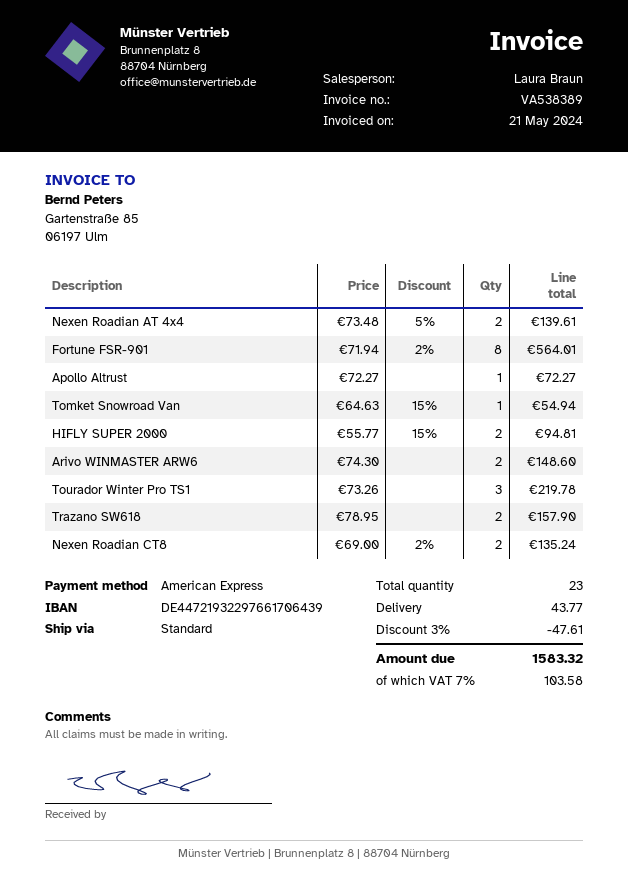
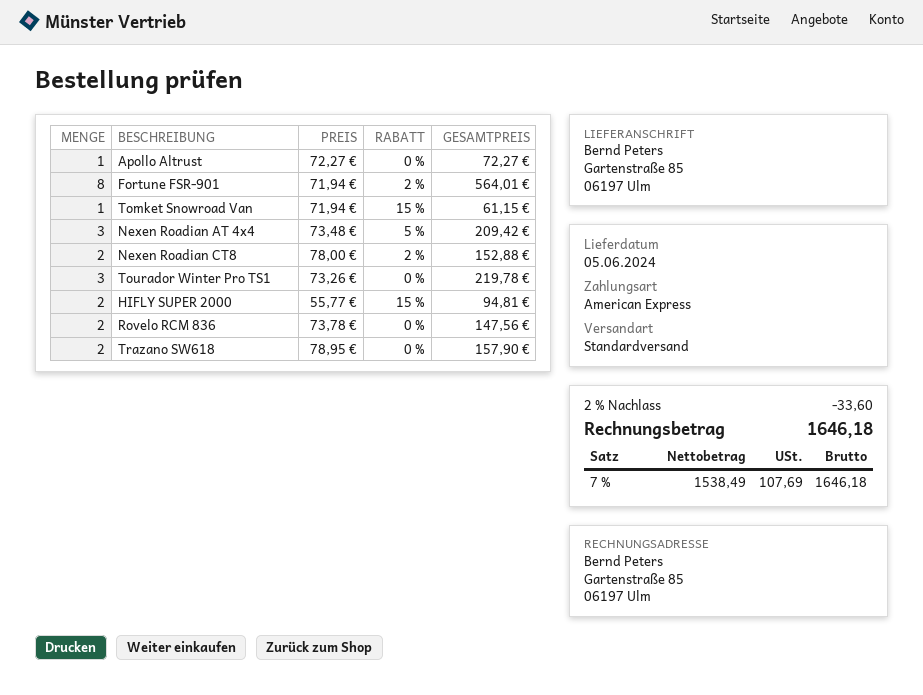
Nexen Roadian AT 4x4: 2 x 73.48 - 5% = 139.61 -> 3 x 73.48 - 5% = 209.42
Tomket Snowroad Van: 1 x 64.63 - 15% = 54.94 -> 1 x 71.94 - 15% = 61.15
Arivo WINMASTER ARW6: 2 x 74.30 = 148.60 -> none
Nexen Roadian CT8: 2 x 69.00 - 2% = 135.24 -> 2 x 78.00 - 2% = 152.88
Rovelo RCM 836: none -> 2 x 73.78 = 147.56
discount: 3% = 47.61 -> 2% = 33.60
shipping: 43.77 -> none
tax: 7% = 103.58 -> 7% = 107.69
total: 1583.32 -> 1646.18

